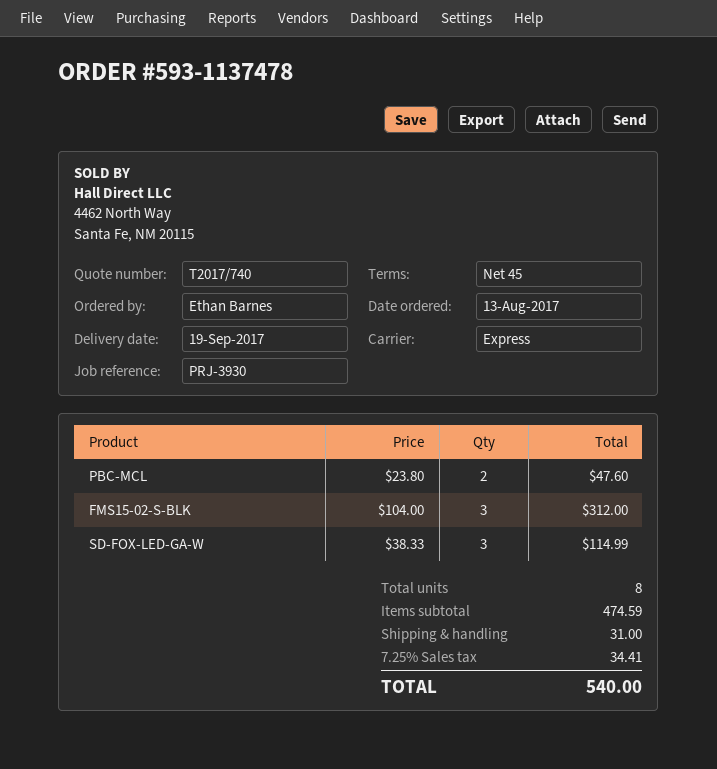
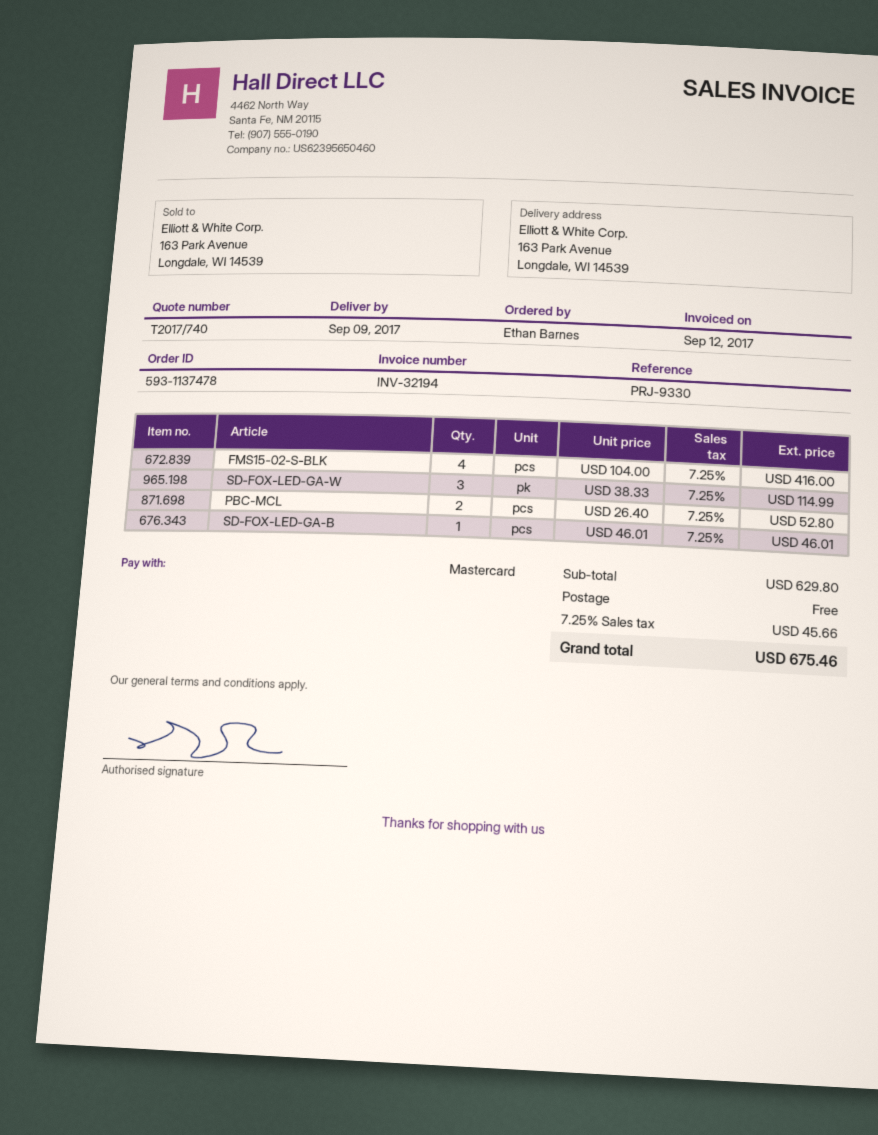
delivery date: 2017-09-19 -> 2017-09-09
reference: PRJ-3930 -> PRJ-9330
PBC-MCL: 2 x 23.80 = 47.60 -> 2 x 26.40 = 52.80
FMS15-02-S-BLK: 3 x 104.00 = 312.00 -> 4 x 104.00 = 416.00
SD-FOX-LED-GA-B: none -> 1 x 46.01 = 46.01
subtotal: 474.59 -> 629.80
shipping: 31.00 -> 0.00
tax: 7.25% = 34.41 -> 7.25% = 45.66
total: 540.00 -> 675.46

